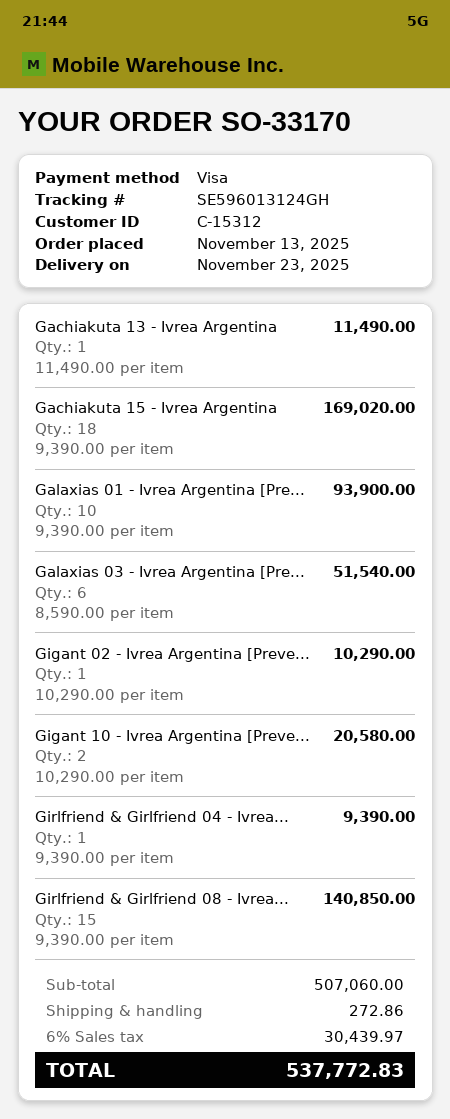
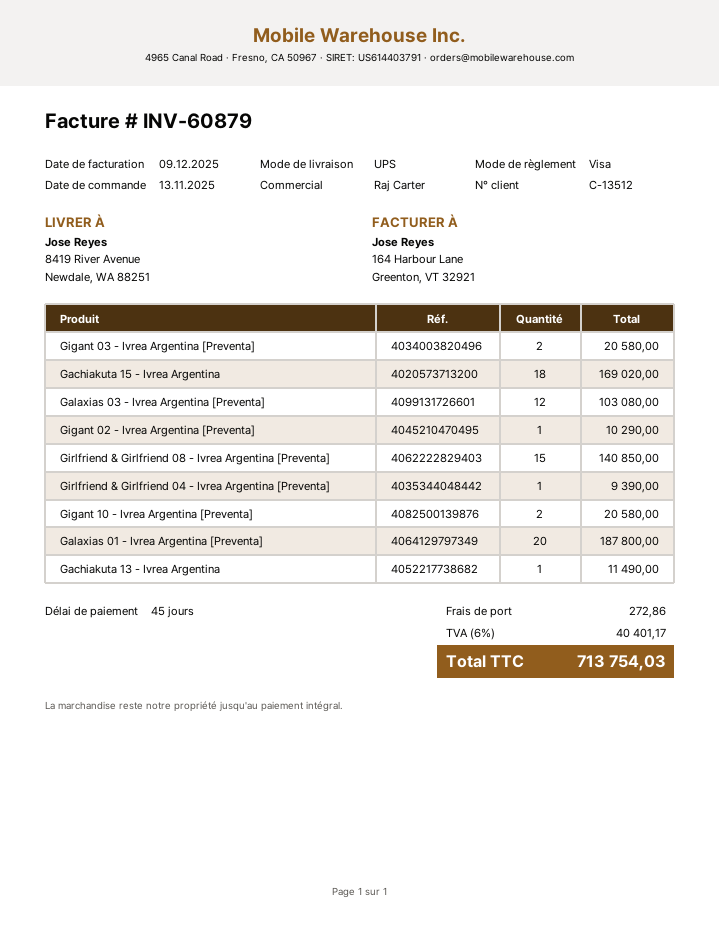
customer number: C-15312 -> C-13512
Galaxias 01 - Ivrea Argentina [Pre...: 10 for 93900.00 -> 20 for 187800.00
Galaxias 03 - Ivrea Argentina [Pre...: 6 for 51540.00 -> 12 for 103080.00
Gigant 03 - Ivrea Argentina [Preventa]: none -> 2 for 20580.00
tax: 6% = 30439.97 -> 6% = 40401.17
total: 537772.83 -> 713754.03

